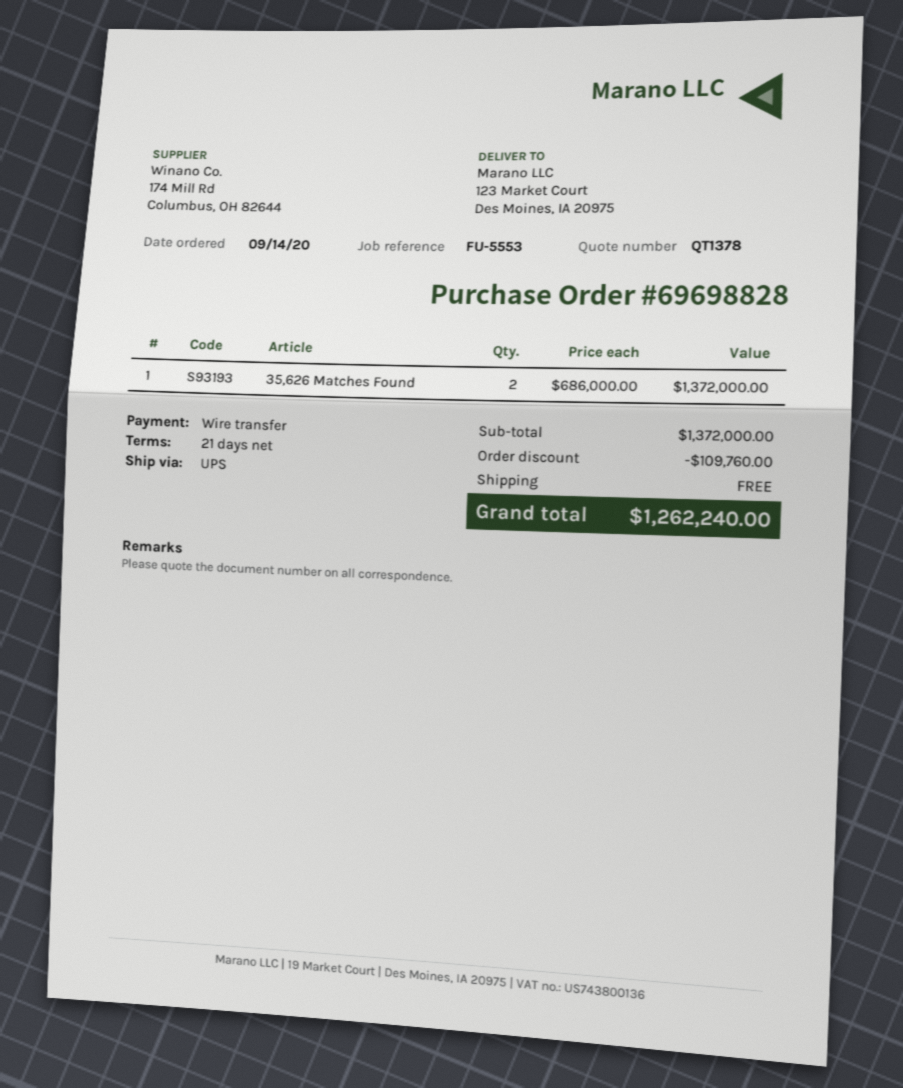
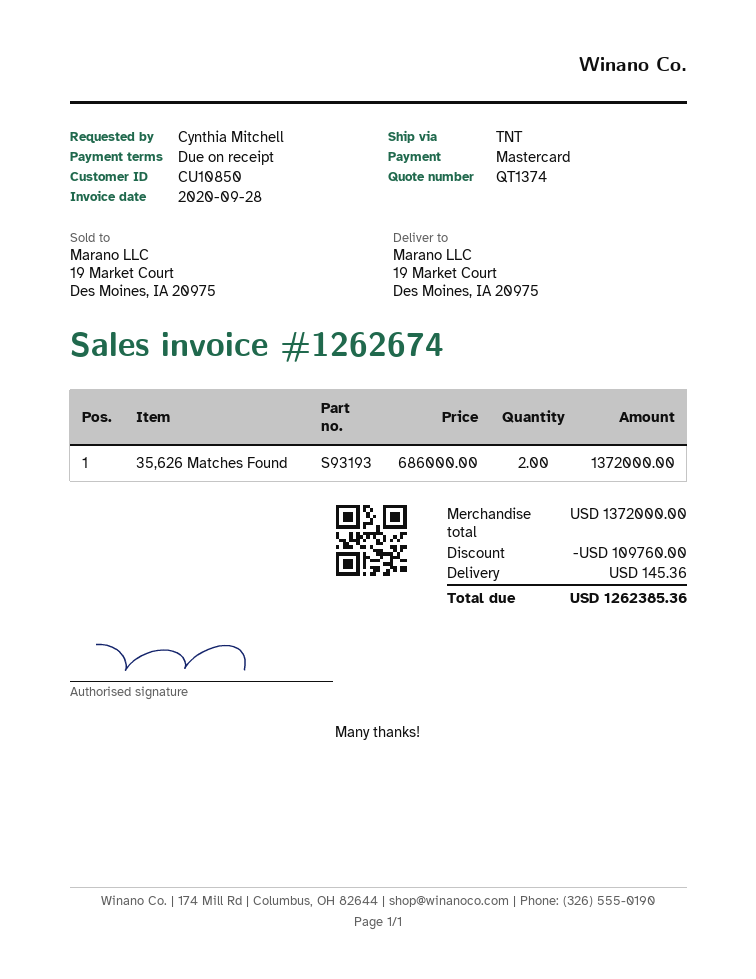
quote number: QT1378 -> QT1374
payment terms: 21 days -> on receipt
payment method: bank transfer -> Mastercard
shipping method: UPS -> TNT
ship to: 123 Market Court, Des Moines, IA 20975 -> 19 Market Court, Des Moines, IA 20975
shipping: 0.00 -> 145.36
total: 1262240.00 -> 1262385.36

